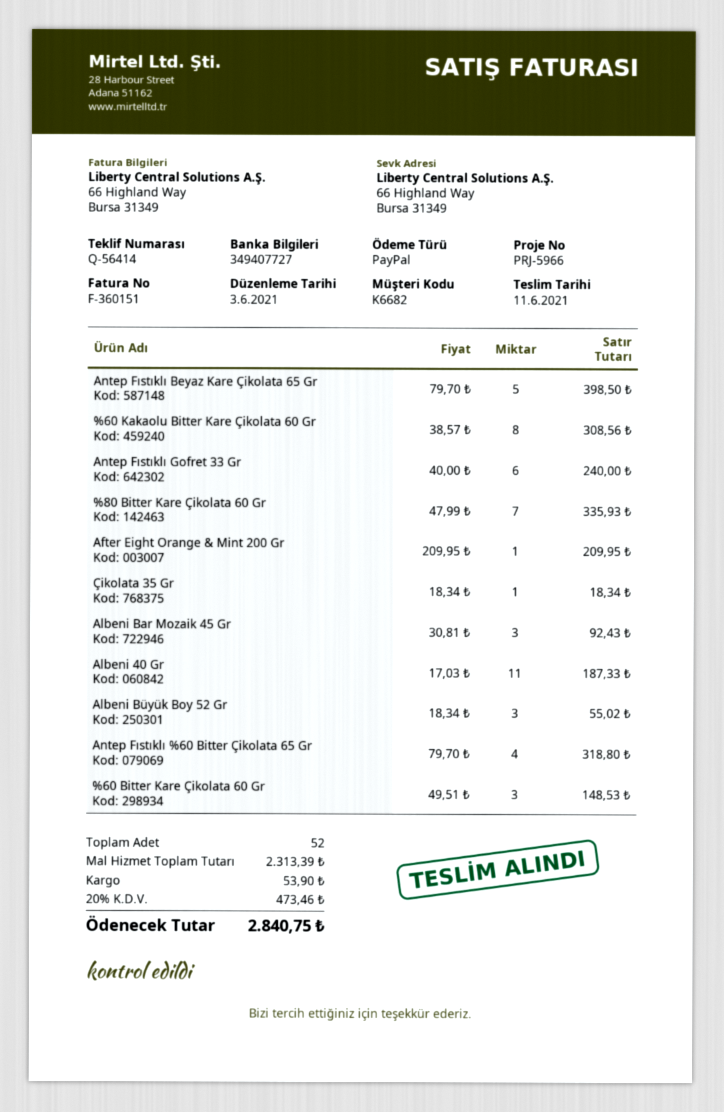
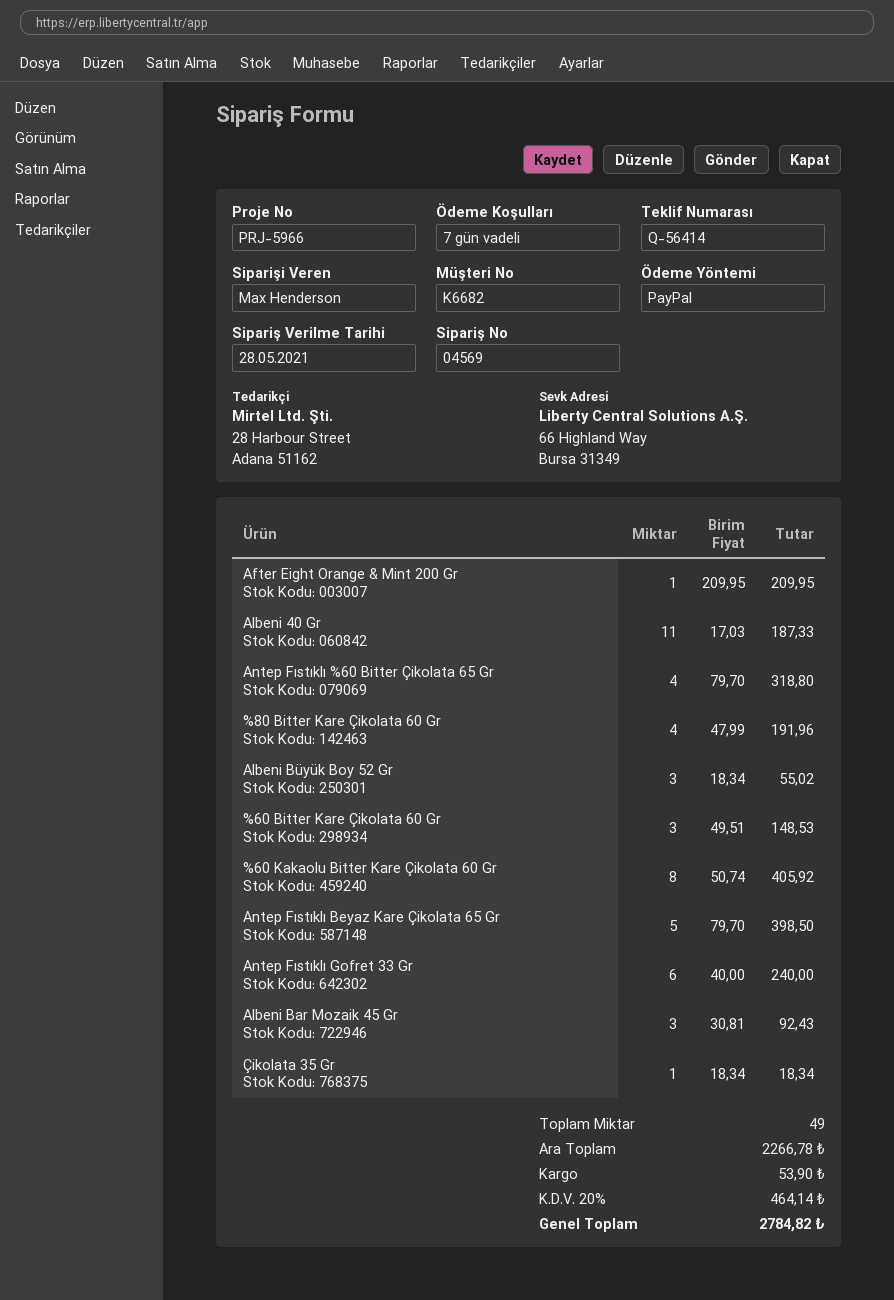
%60 Kakaolu Bitter Kare Çikolata 60 Gr: 8 x 38.57 = 308.56 -> 8 x 50.74 = 405.92
%80 Bitter Kare Çikolata 60 Gr: 7 x 47.99 = 335.93 -> 4 x 47.99 = 191.96
total quantity: 52 -> 49
subtotal: 2313.39 -> 2266.78
tax: 20% = 473.46 -> 20% = 464.14
total: 2840.75 -> 2784.82

